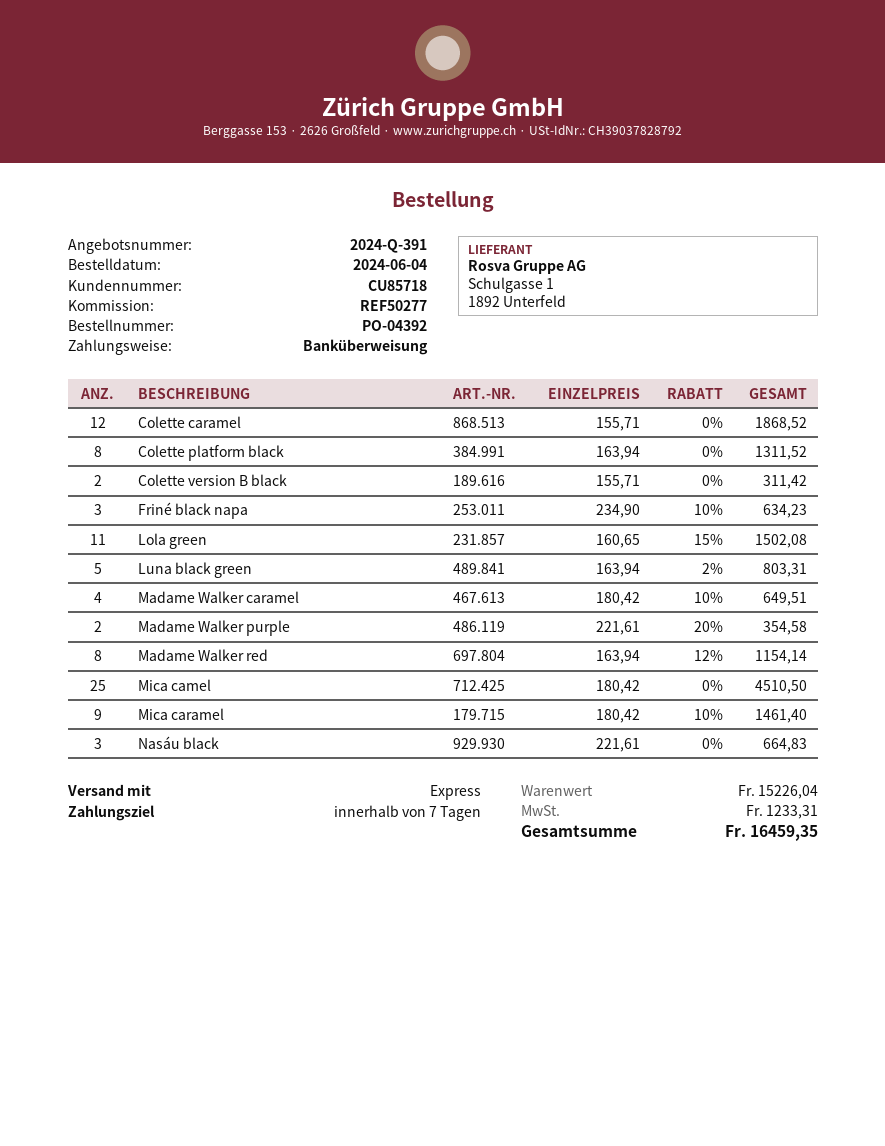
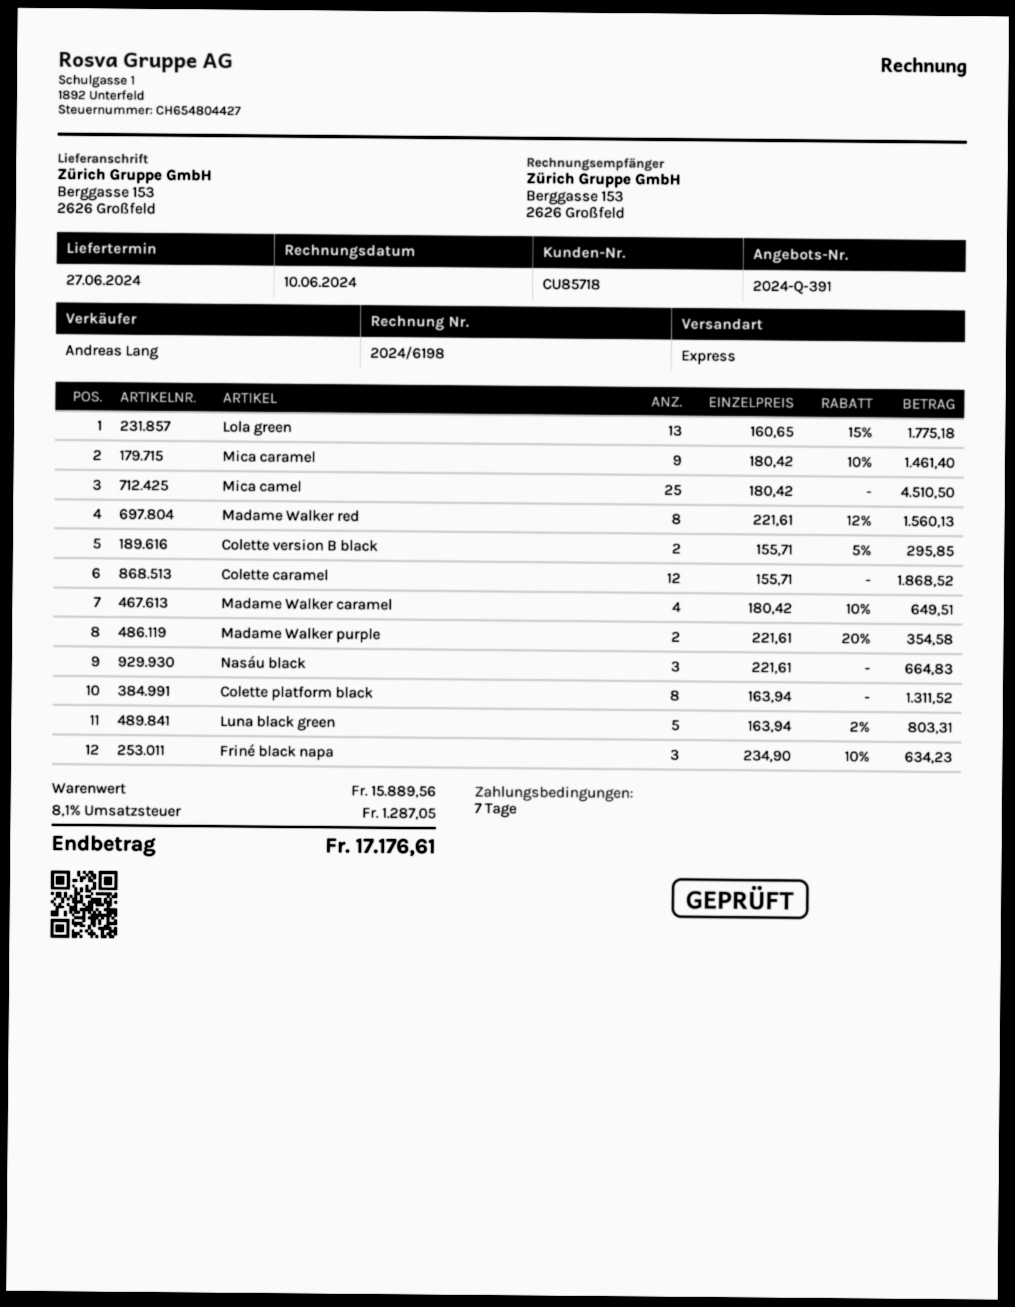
Colette version B black: 2 x 155.71 = 311.42 -> 2 x 155.71 - 5% = 295.85
Lola green: 11 x 160.65 - 15% = 1502.08 -> 13 x 160.65 - 15% = 1775.18
Madame Walker red: 8 x 163.94 - 12% = 1154.14 -> 8 x 221.61 - 12% = 1560.13
subtotal: 15226.04 -> 15889.56
tax: 1233.31 -> 1287.05
total: 16459.35 -> 17176.61

